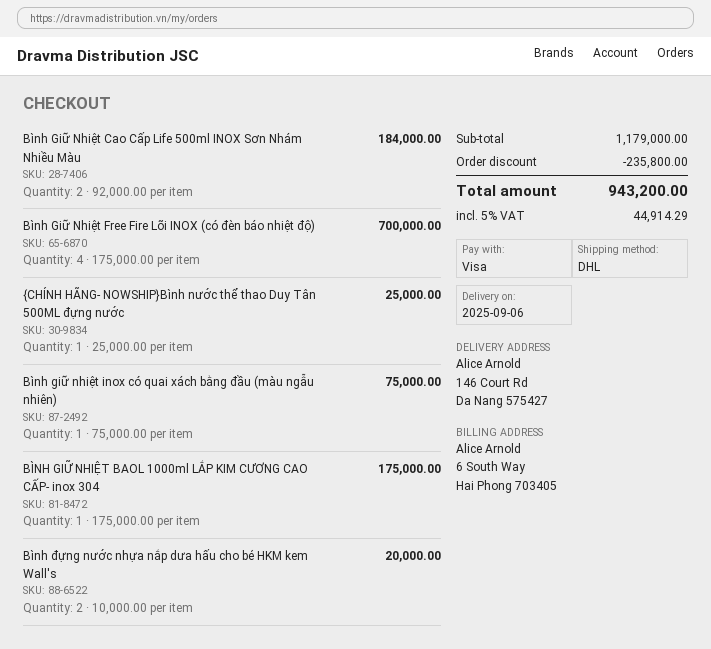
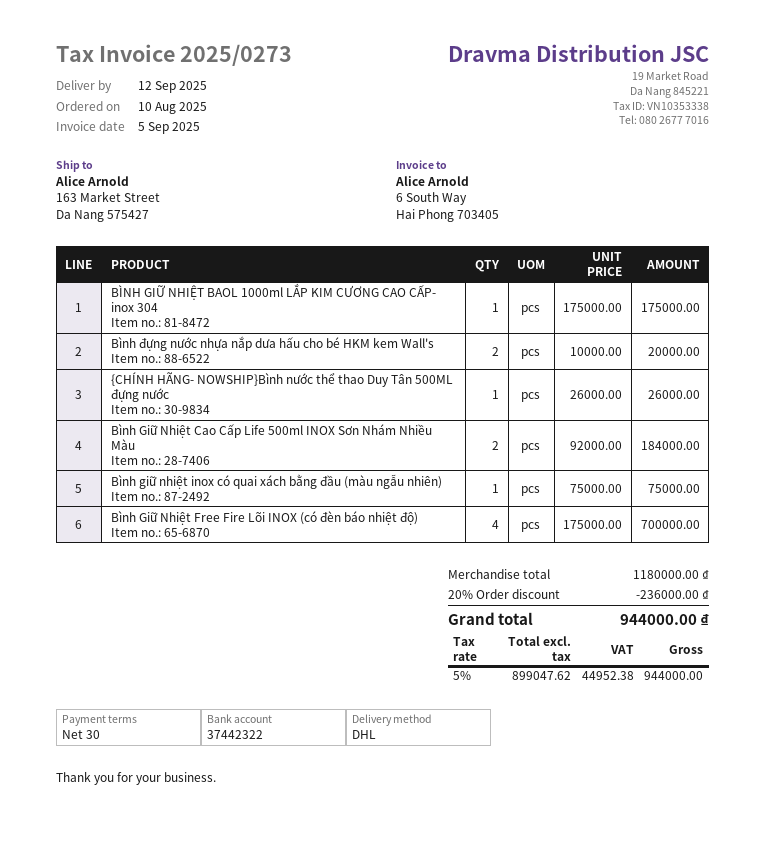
delivery date: 2025-09-06 -> 2025-09-12
ship to: 146 Court Rd, Da Nang 575427 -> 163 Market Street, Da Nang 575427
{CHÍNH HÃNG- NOWSHIP}Bình nước thể thao Duy Tân 500ML đựng nước: 1 x 25000.00 = 25000.00 -> 1 x 26000.00 = 26000.00
subtotal: 1179000.00 -> 1180000.00
discount: 235800.00 -> 236000.00
tax: 5% = 44914.29 -> 5% = 44952.38
total: 943200.00 -> 944000.00

